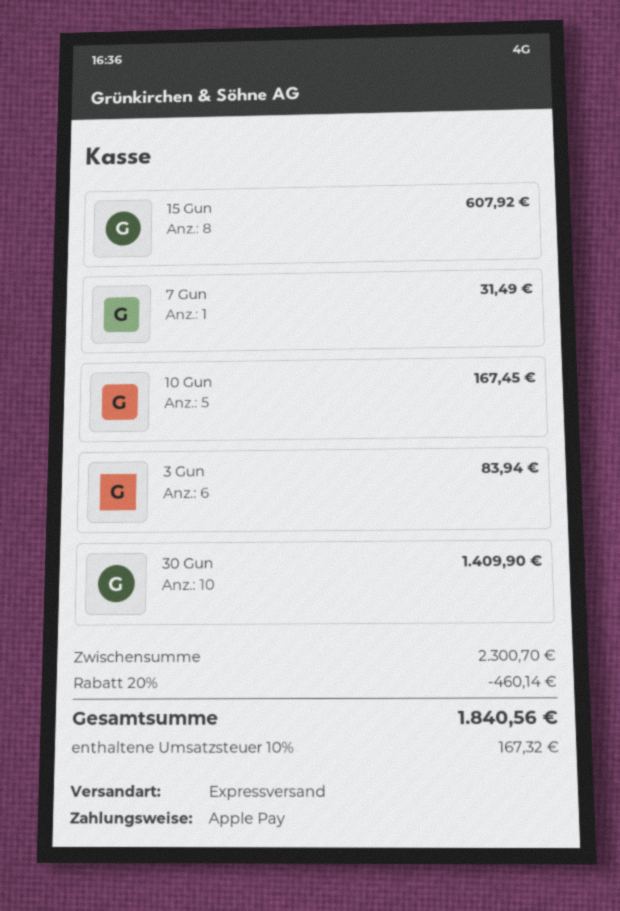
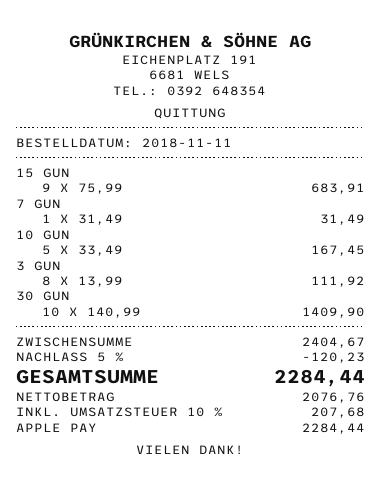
15 Gun: 8 for 607.92 -> 9 for 683.91
3 Gun: 6 for 83.94 -> 8 for 111.92
subtotal: 2300.70 -> 2404.67
discount: 20% = 460.14 -> 5% = 120.23
tax: 10% = 167.32 -> 10% = 207.68
total: 1840.56 -> 2284.44

